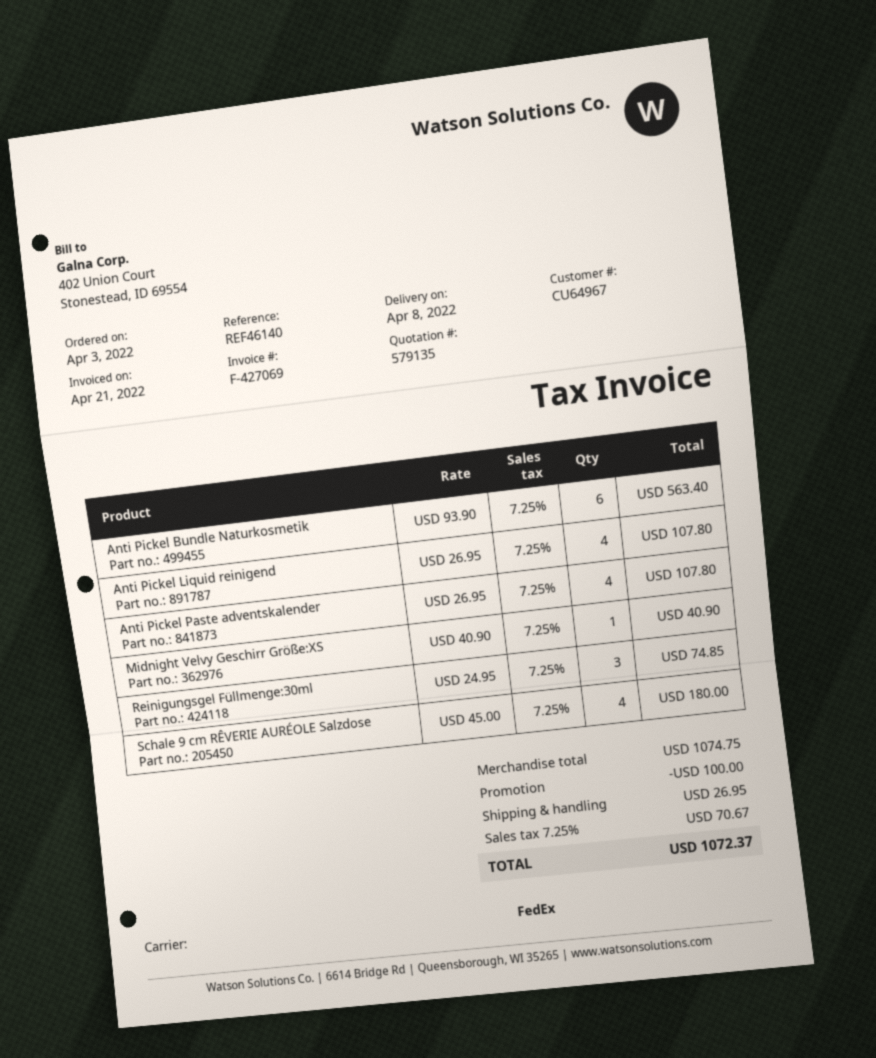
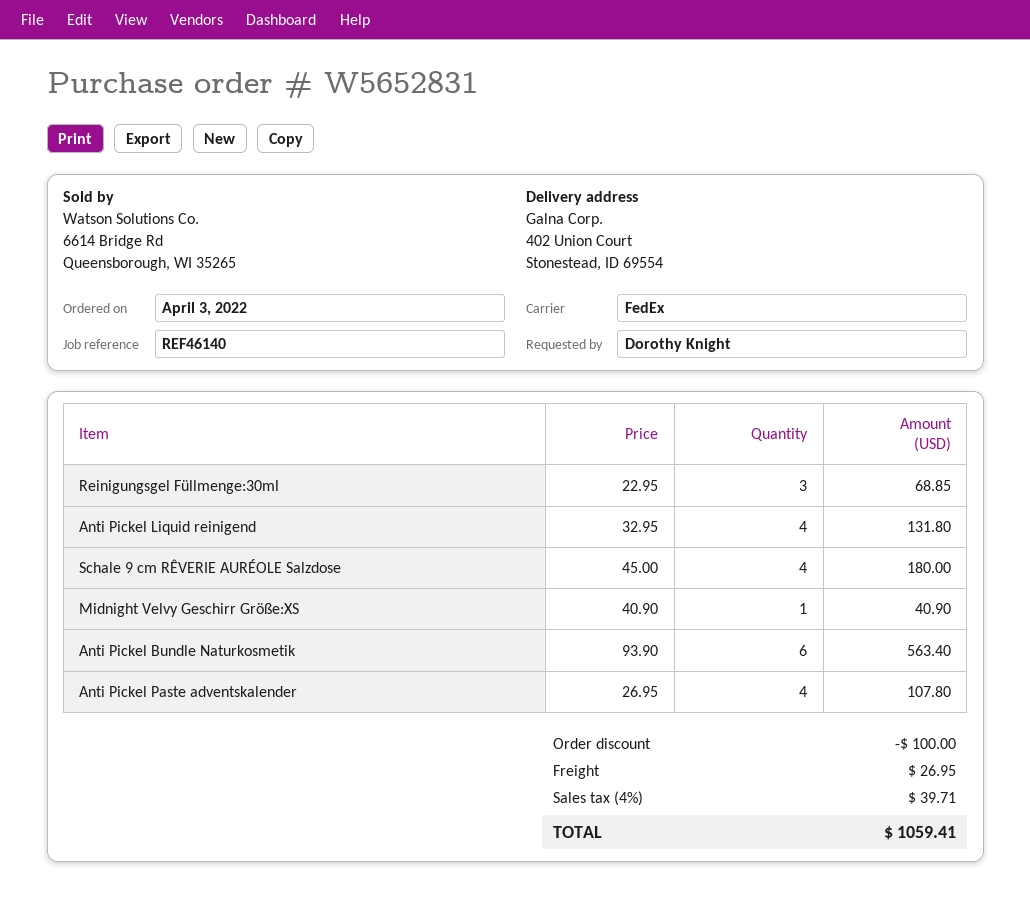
Anti Pickel Liquid reinigend: 4 x 26.95 = 107.80 -> 4 x 32.95 = 131.80
Reinigungsgel Füllmenge:30ml: 3 x 24.95 = 74.85 -> 3 x 22.95 = 68.85
tax: 7.25% = 70.67 -> 4% = 39.71
total: 1072.37 -> 1059.41

